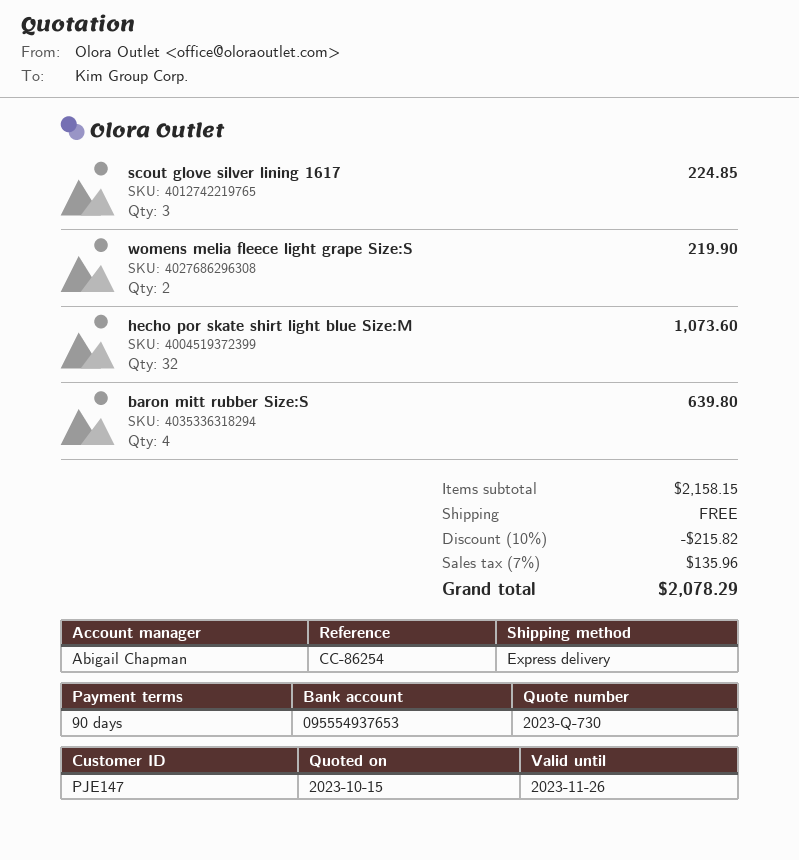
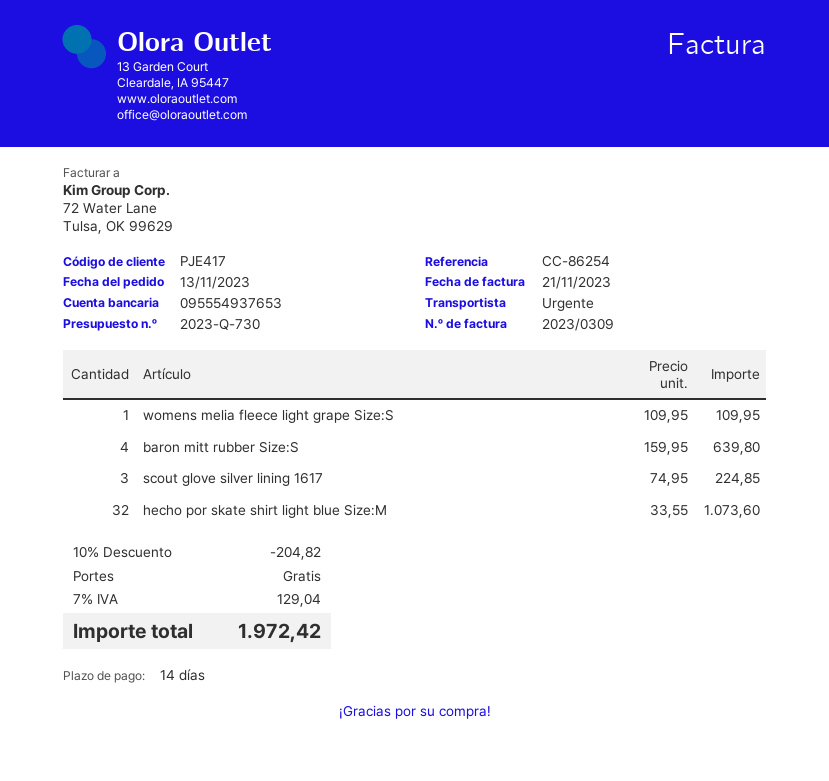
payment terms: 90 days -> 14 days
customer number: PJE147 -> PJE417
womens melia fleece light grape Size:S: 2 for 219.90 -> 1 for 109.95
discount: 10% = 215.82 -> 10% = 204.82
tax: 7% = 135.96 -> 7% = 129.04
total: 2078.29 -> 1972.42

